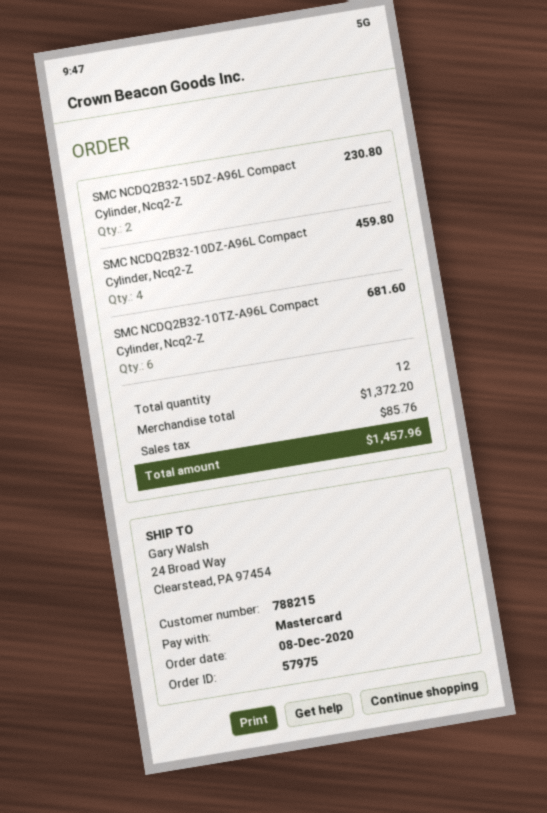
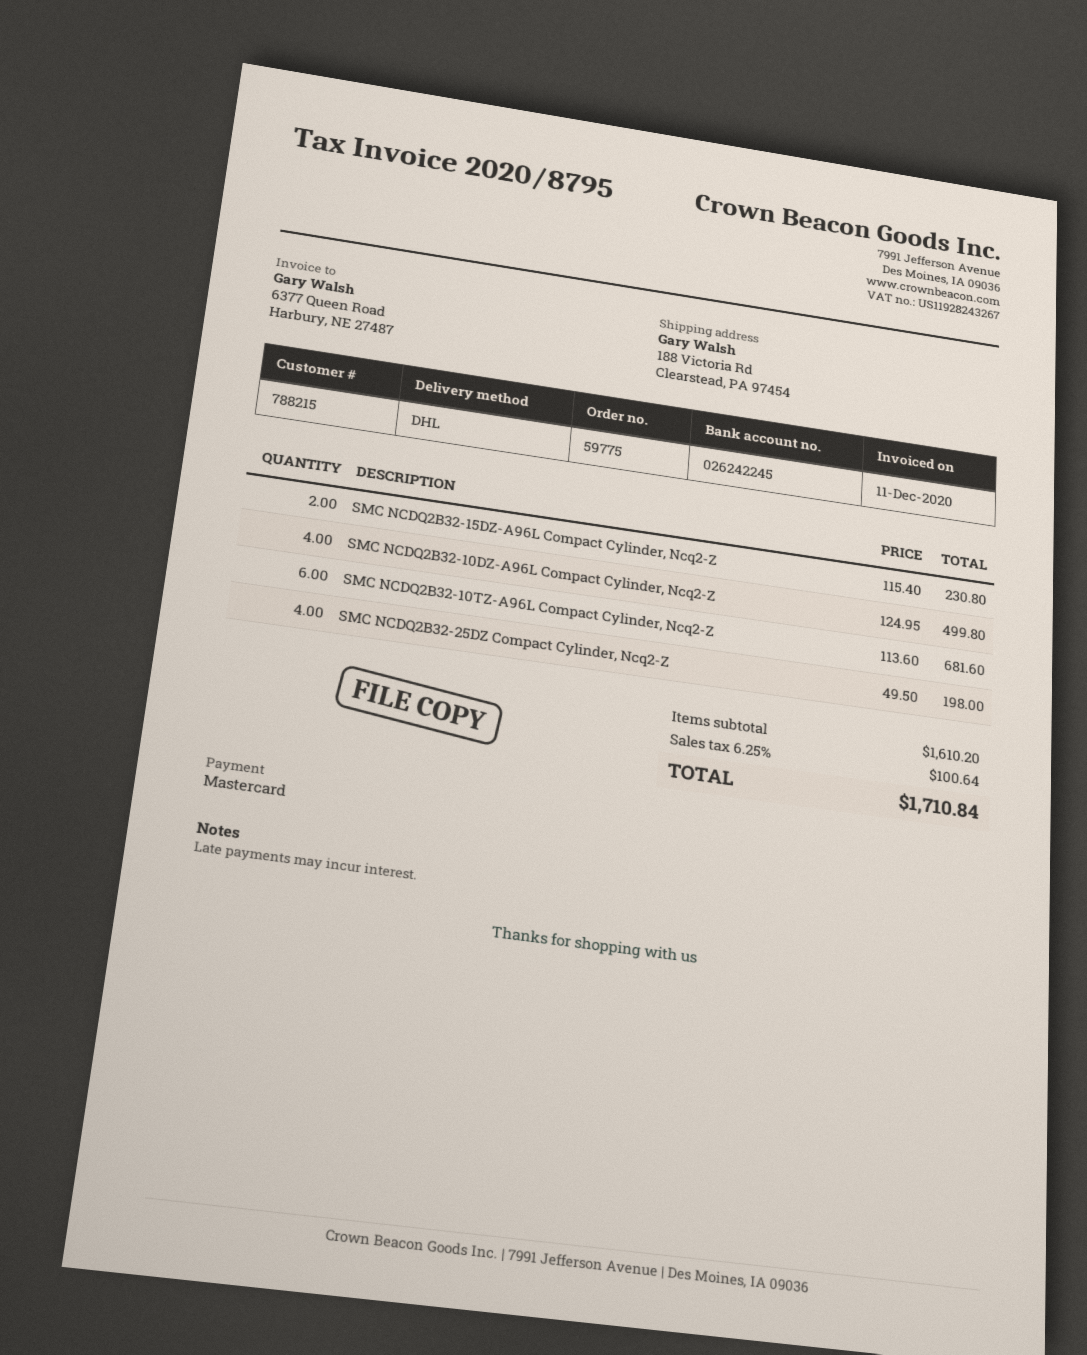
order number: 57975 -> 59775
ship to: 24 Broad Way, Clearstead, PA 97454 -> 188 Victoria Rd, Clearstead, PA 97454
SMC NCDQ2B32-10DZ-A96L Compact Cylinder, Ncq2-Z: 4 for 459.80 -> 4 for 499.80
SMC NCDQ2B32-25DZ Compact Cylinder, Ncq2-Z: none -> 4 for 198.00
subtotal: 1372.20 -> 1610.20
tax: 85.76 -> 100.64
total: 1457.96 -> 1710.84

